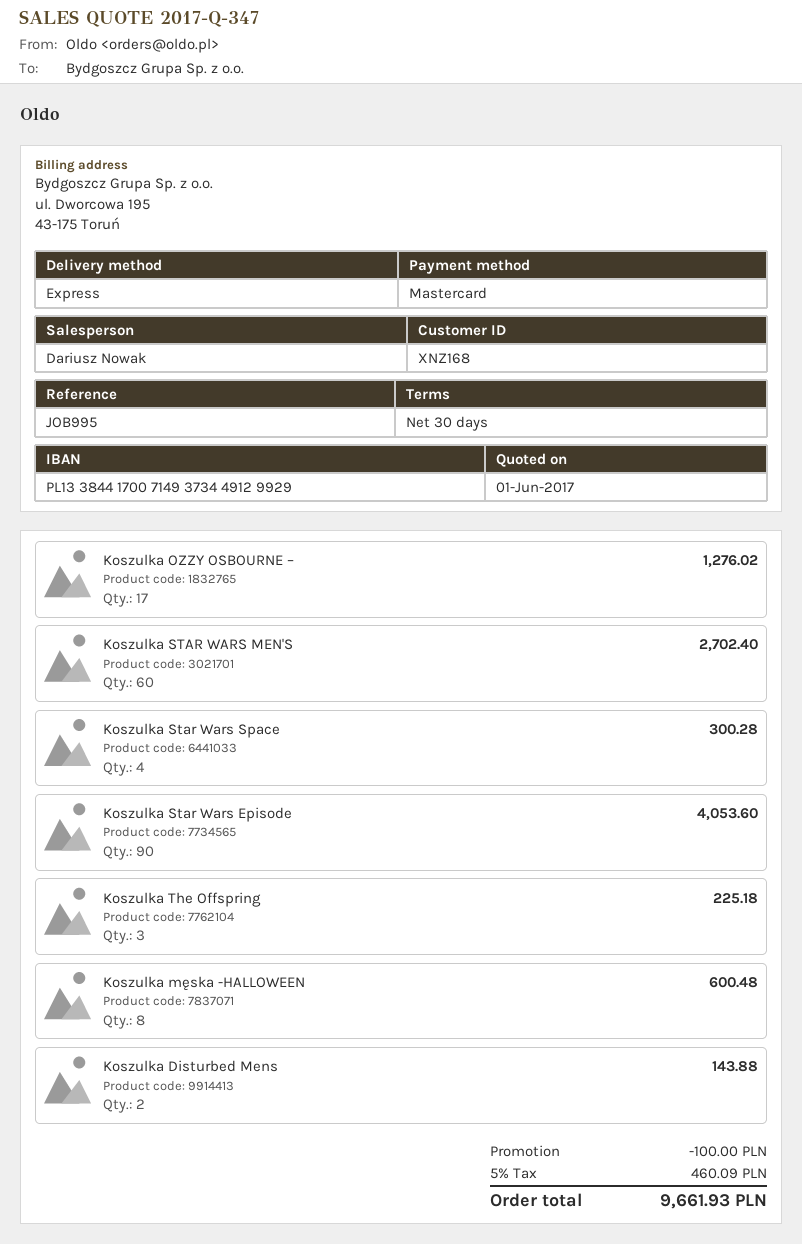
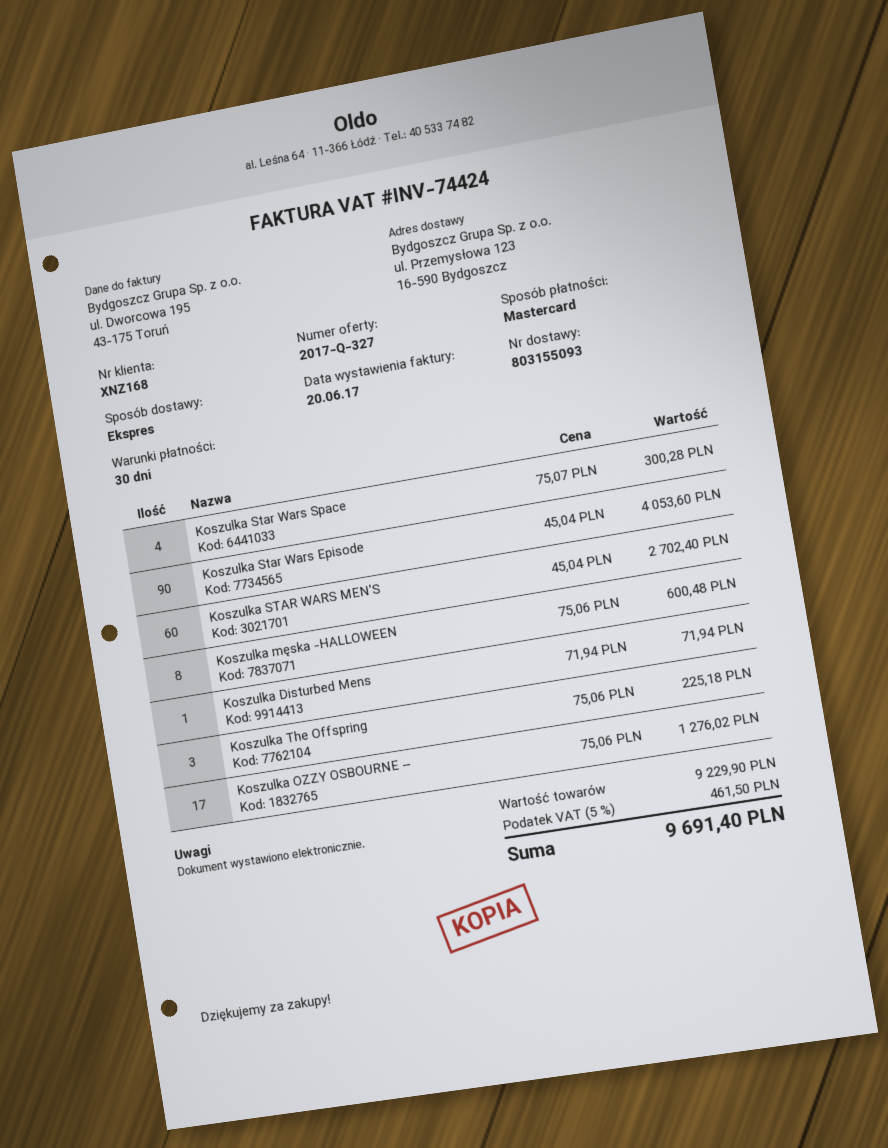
quote number: 2017-Q-347 -> 2017-Q-327
Koszulka Disturbed Mens: 2 for 143.88 -> 1 for 71.94
discount: 100.00 -> none
tax: 5% = 460.09 -> 5% = 461.50
total: 9661.93 -> 9691.40

